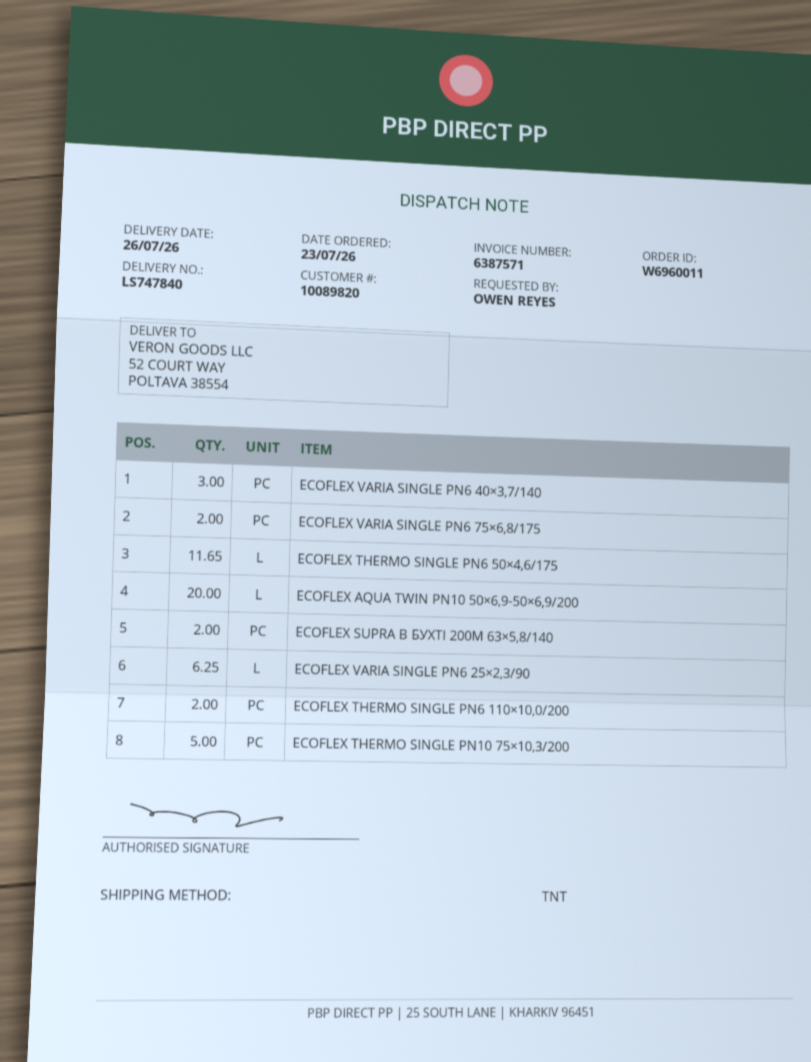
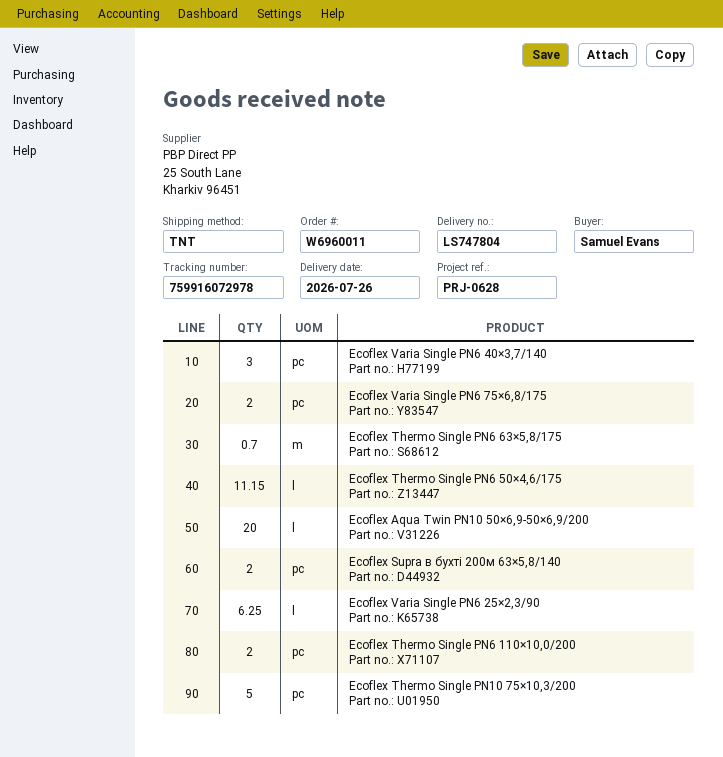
delivery note number: LS747840 -> LS747804
ordered by: OWEN REYES -> Samuel Evans
ECOFLEX THERMO SINGLE PN6 50×4,6/175: 11.65 -> 11.15
Ecoflex Thermo Single PN6 63×5,8/175: none -> 0.7

